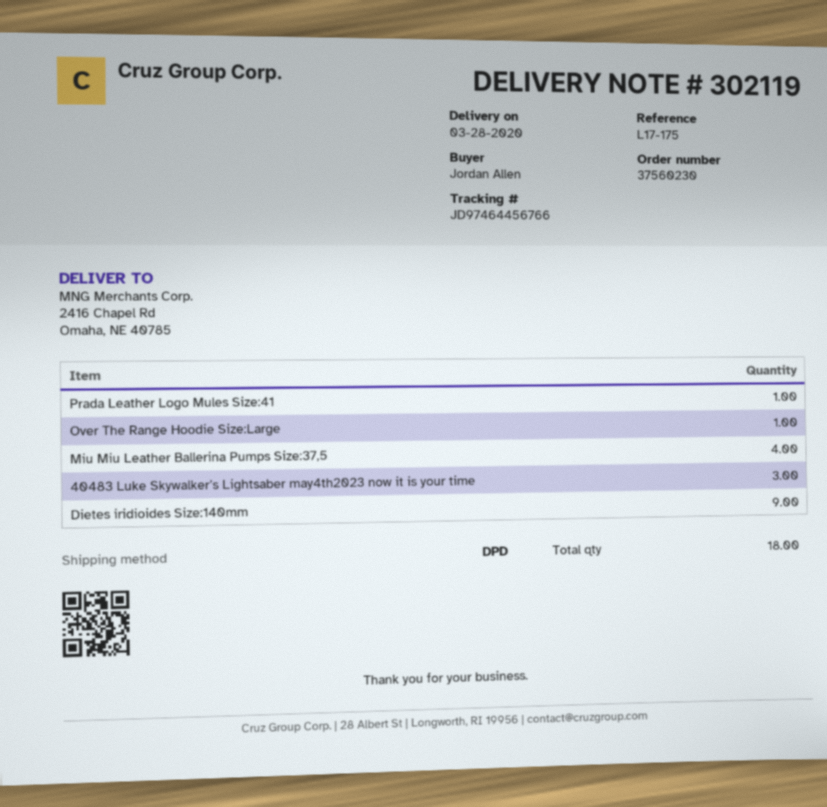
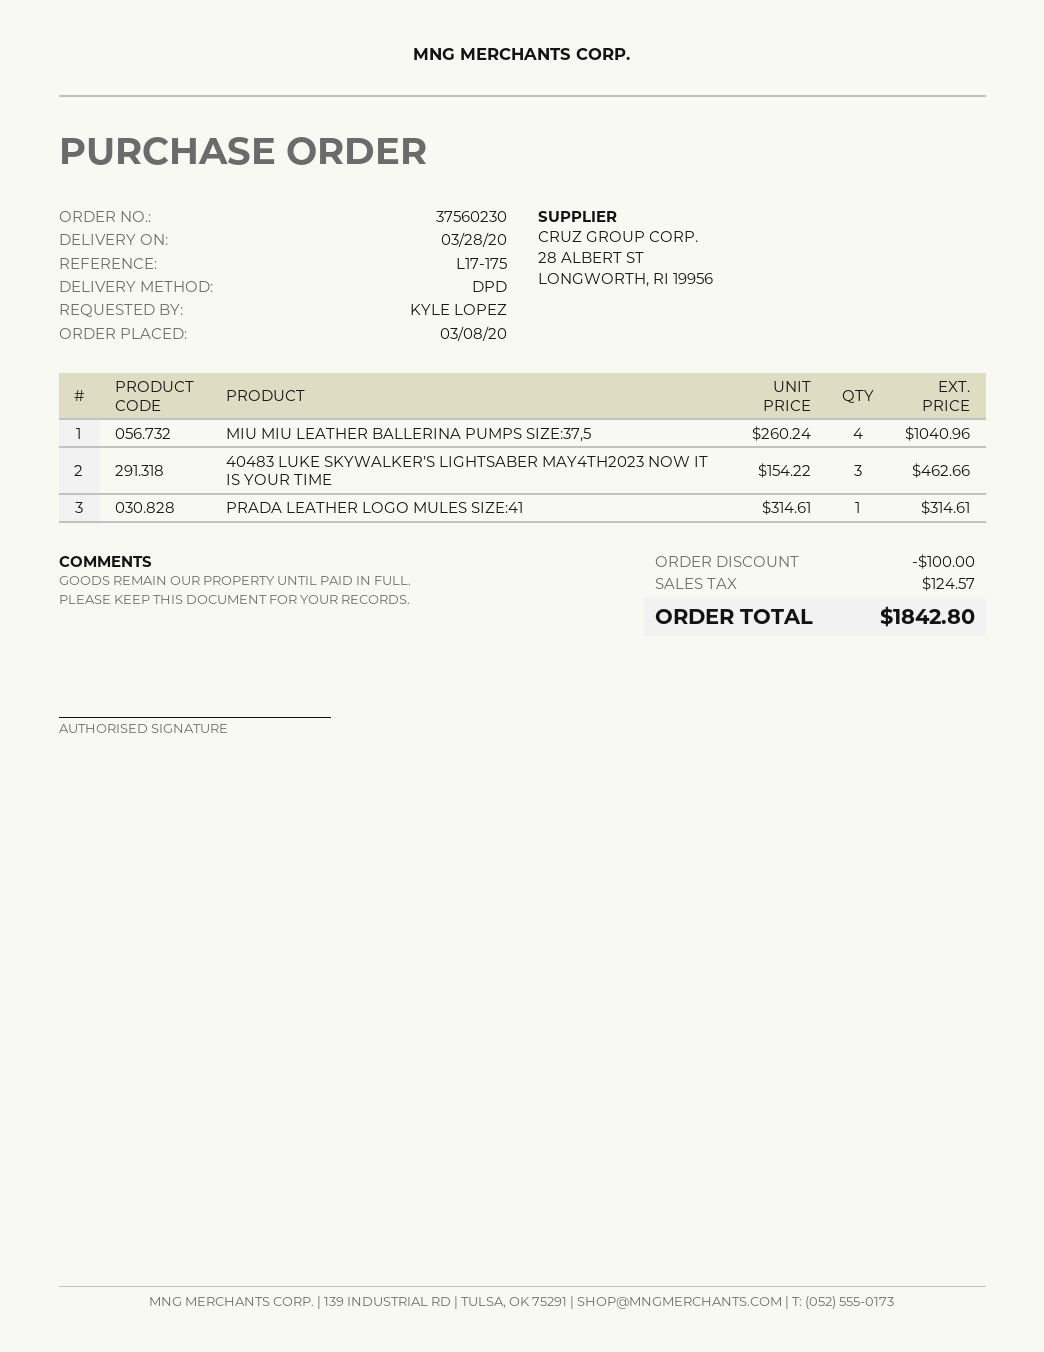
ordered by: Jordan Allen -> KYLE LOPEZ
Over The Range Hoodie Size:Large: 1 -> none
Dietes iridioides Size:140mm: 9 -> none

